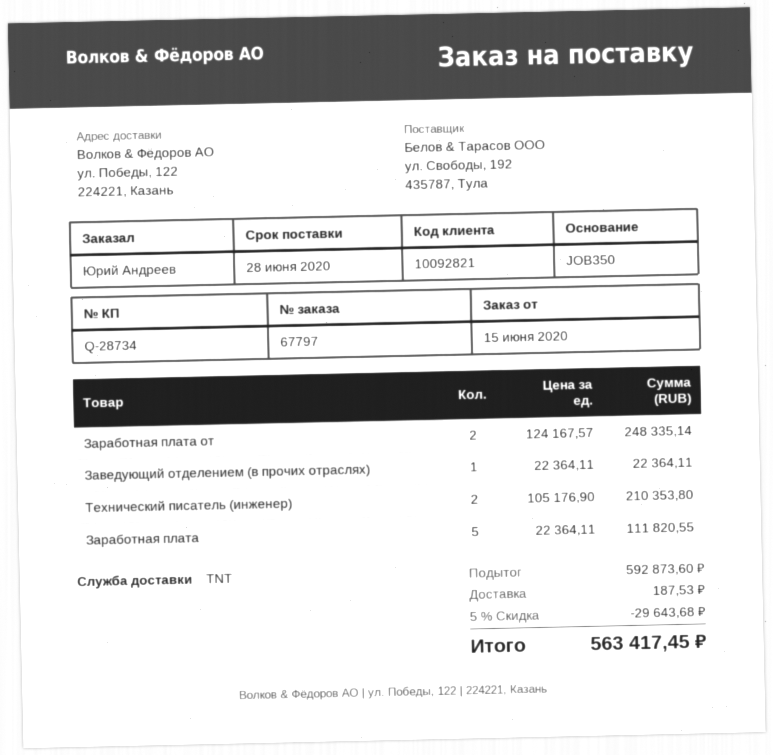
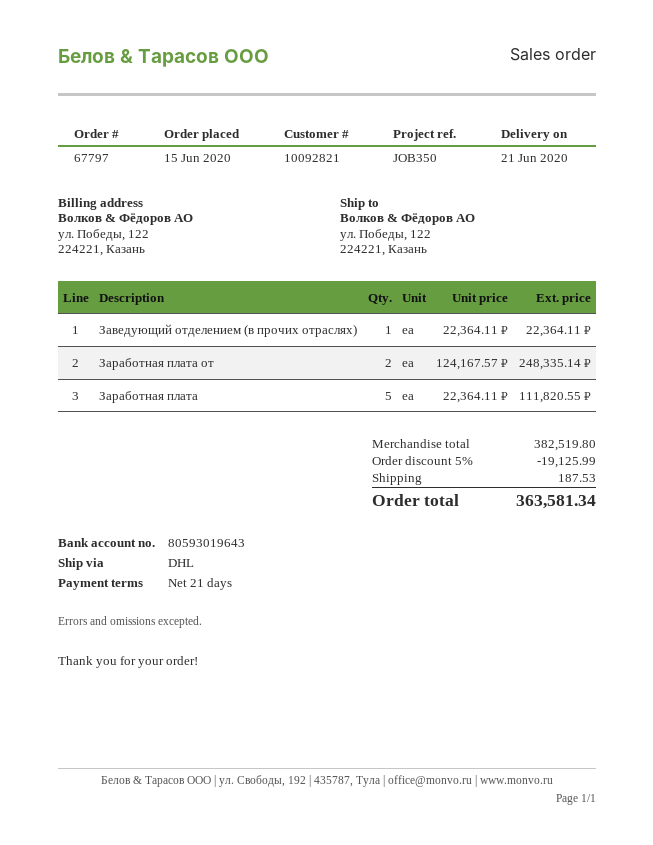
delivery date: 2020-06-28 -> 2020-06-21
shipping method: TNT -> DHL
Технический писатель (инженер): 2 x 105176.90 = 210353.80 -> none
subtotal: 592873.60 -> 382519.80
discount: 5% = 29643.68 -> 5% = 19125.99
total: 563417.45 -> 363581.34

